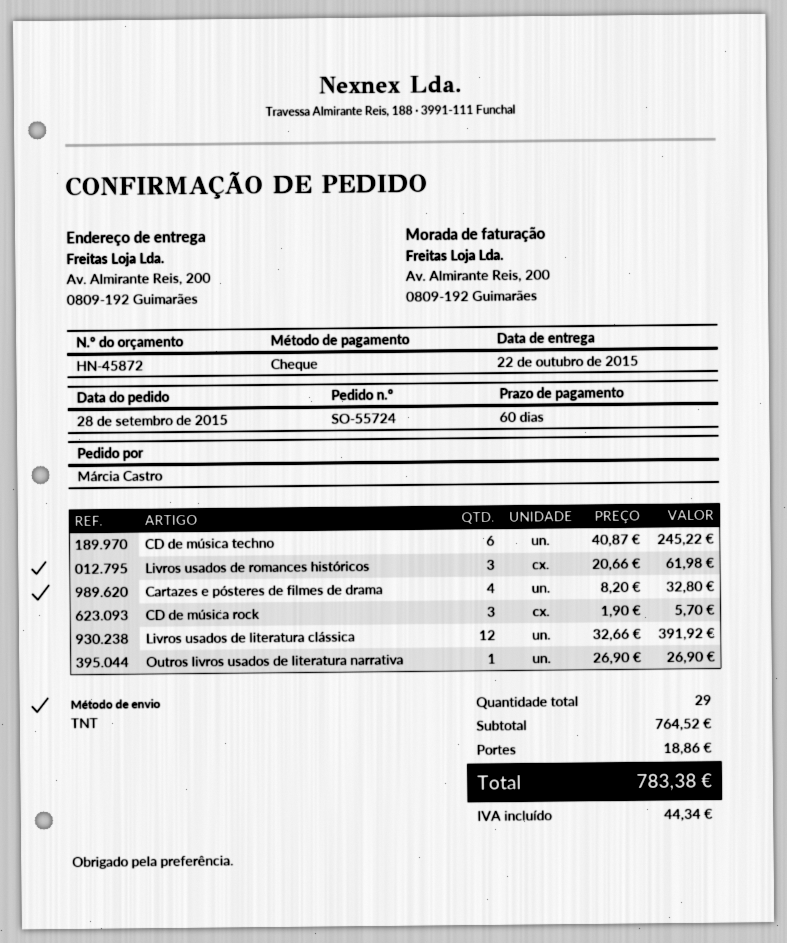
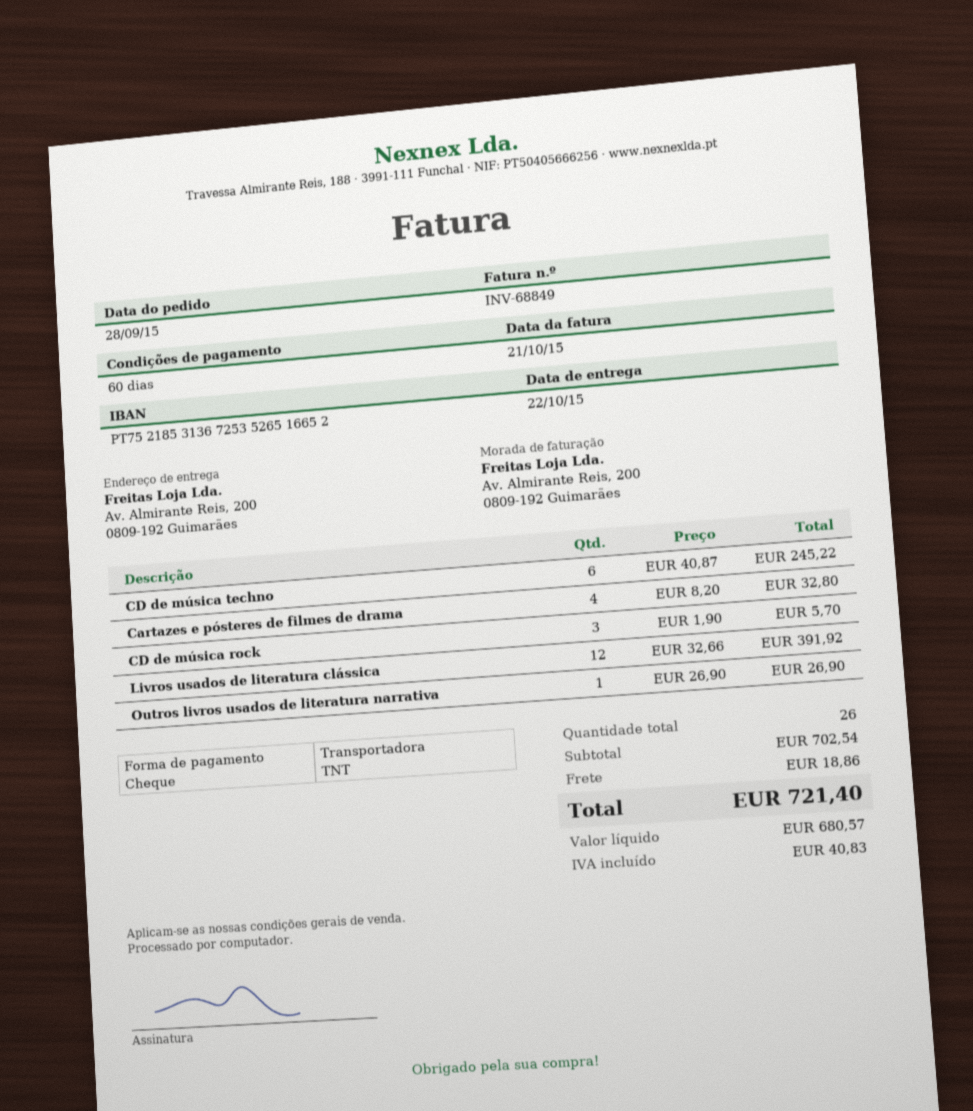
Livros usados de romances históricos: 3 x 20.66 = 61.98 -> none
total quantity: 29 -> 26
subtotal: 764.52 -> 702.54
tax: 44.34 -> 40.83
total: 783.38 -> 721.40

